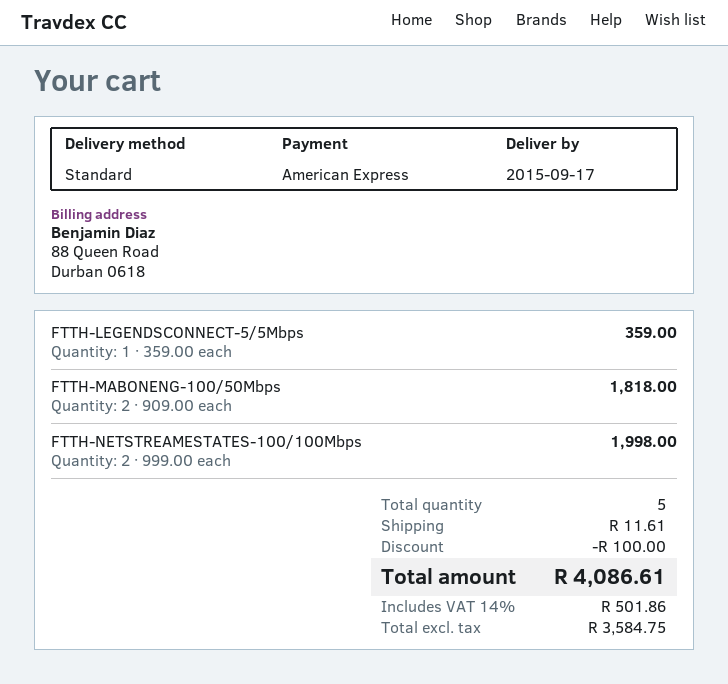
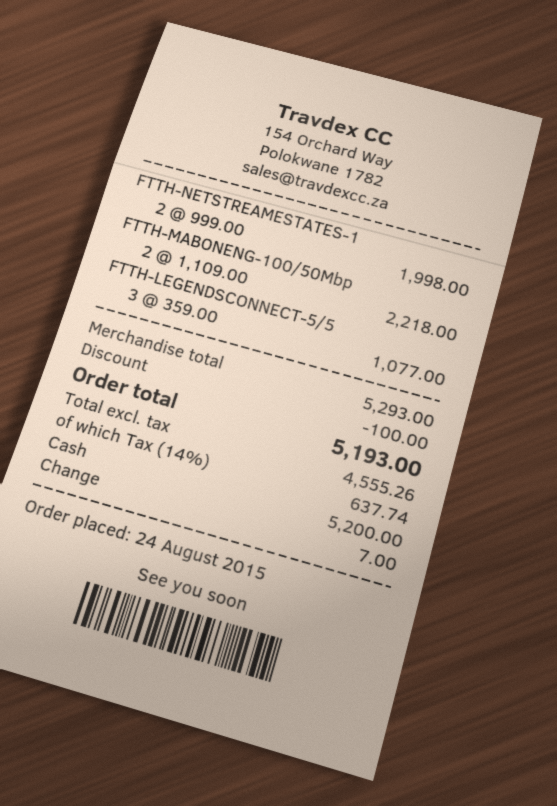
payment method: American Express -> cash
FTTH-LEGENDSCONNECT-5/5Mbps: 1 x 359.00 = 359.00 -> 3 x 359.00 = 1077.00
FTTH-MABONENG-100/50Mbps: 2 x 909.00 = 1818.00 -> 2 x 1109.00 = 2218.00
shipping: 11.61 -> none
net: 3584.75 -> 4555.26
tax: 14% = 501.86 -> 14% = 637.74
total: 4086.61 -> 5193.00

